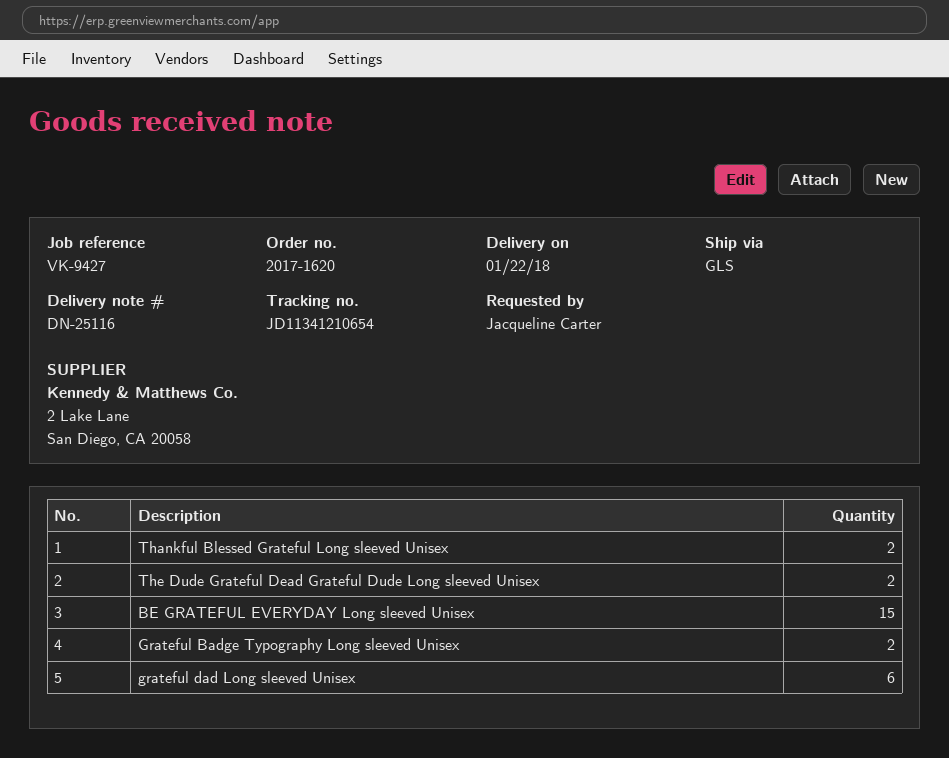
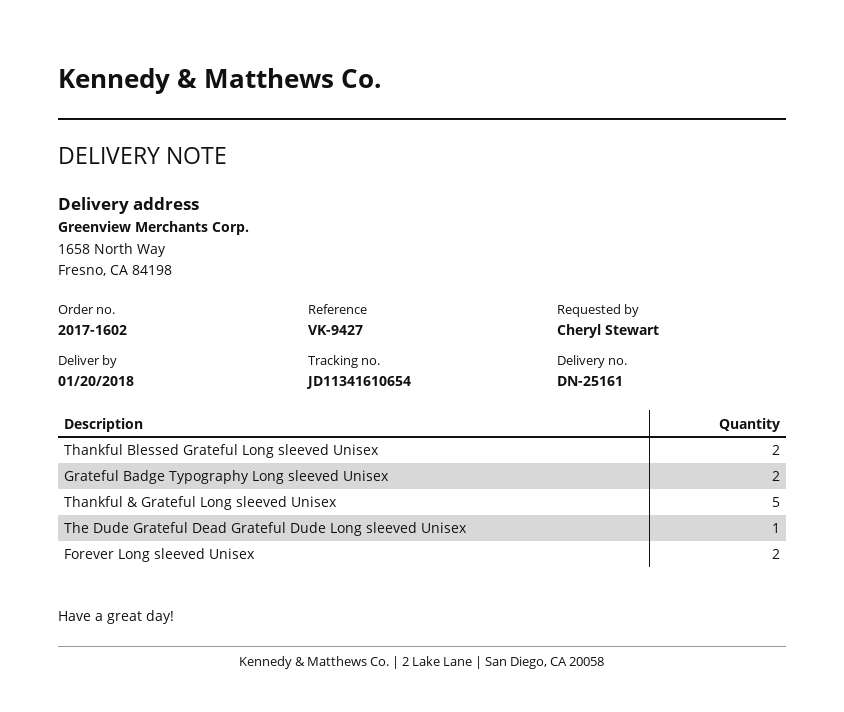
order number: 2017-1620 -> 2017-1602
delivery note number: DN-25116 -> DN-25161
delivery date: 2018-01-22 -> 2018-01-20
ordered by: Jacqueline Carter -> Cheryl Stewart
tracking number: JD11341210654 -> JD11341610654
The Dude Grateful Dead Grateful Dude Long sleeved Unisex: 2 -> 1
BE GRATEFUL EVERYDAY Long sleeved Unisex: 15 -> none
grateful dad Long sleeved Unisex: 6 -> none
Thankful & Grateful Long sleeved Unisex: none -> 5
Forever Long sleeved Unisex: none -> 2

